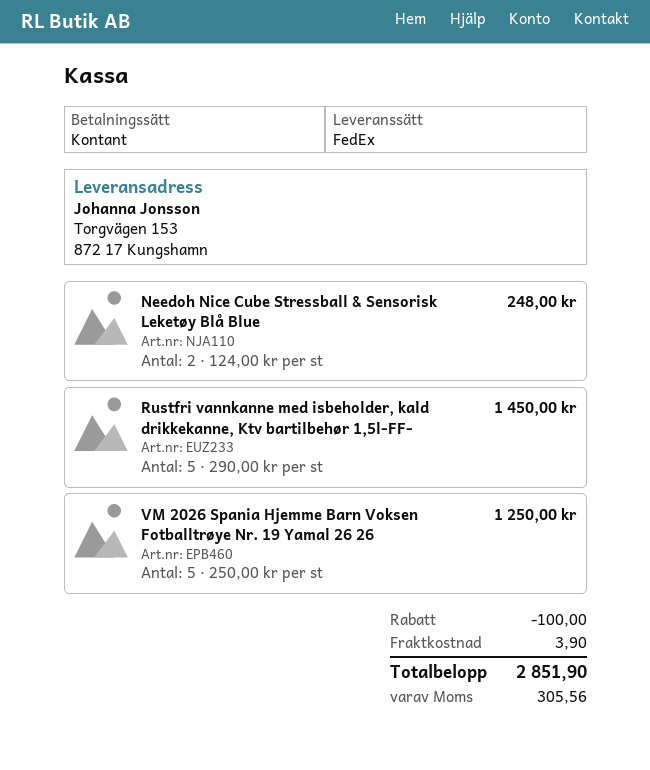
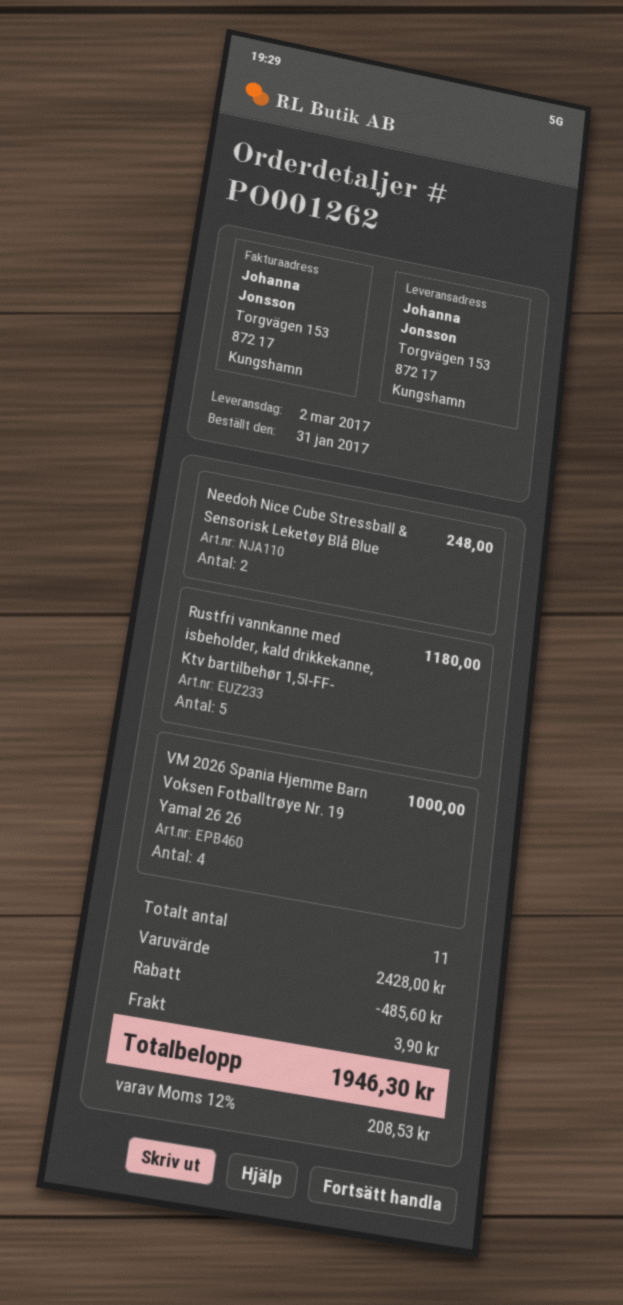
Rustfri vannkanne med isbeholder, kald drikkekanne, Ktv bartilbehør 1,5l-FF-: 5 for 1450.00 -> 5 for 1180.00
VM 2026 Spania Hjemme Barn Voksen Fotballtrøye Nr. 19 Yamal 26 26: 5 for 1250.00 -> 4 for 1000.00
discount: 100.00 -> 485.60
tax: 305.56 -> 208.53
total: 2851.90 -> 1946.30

